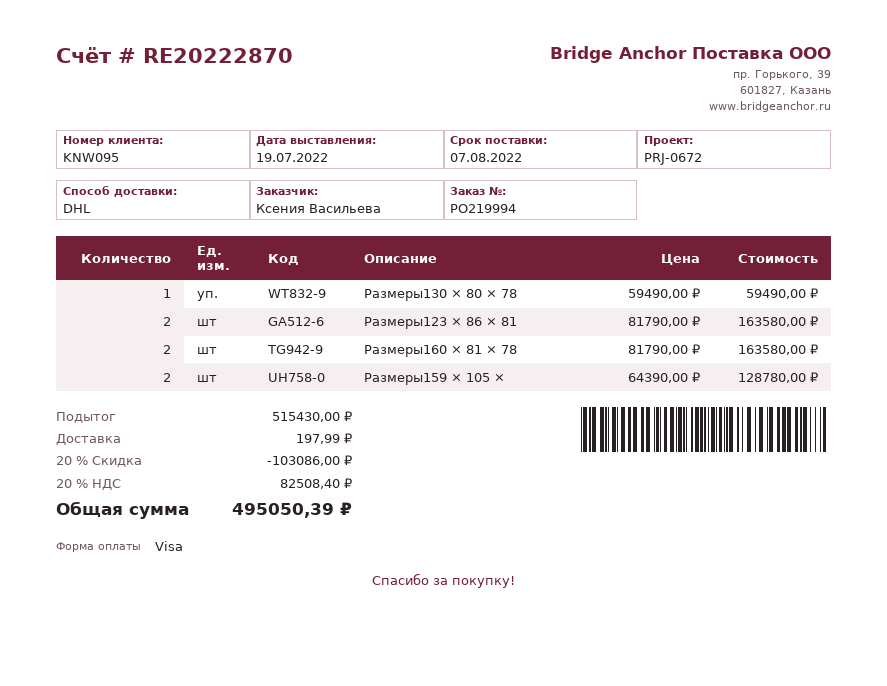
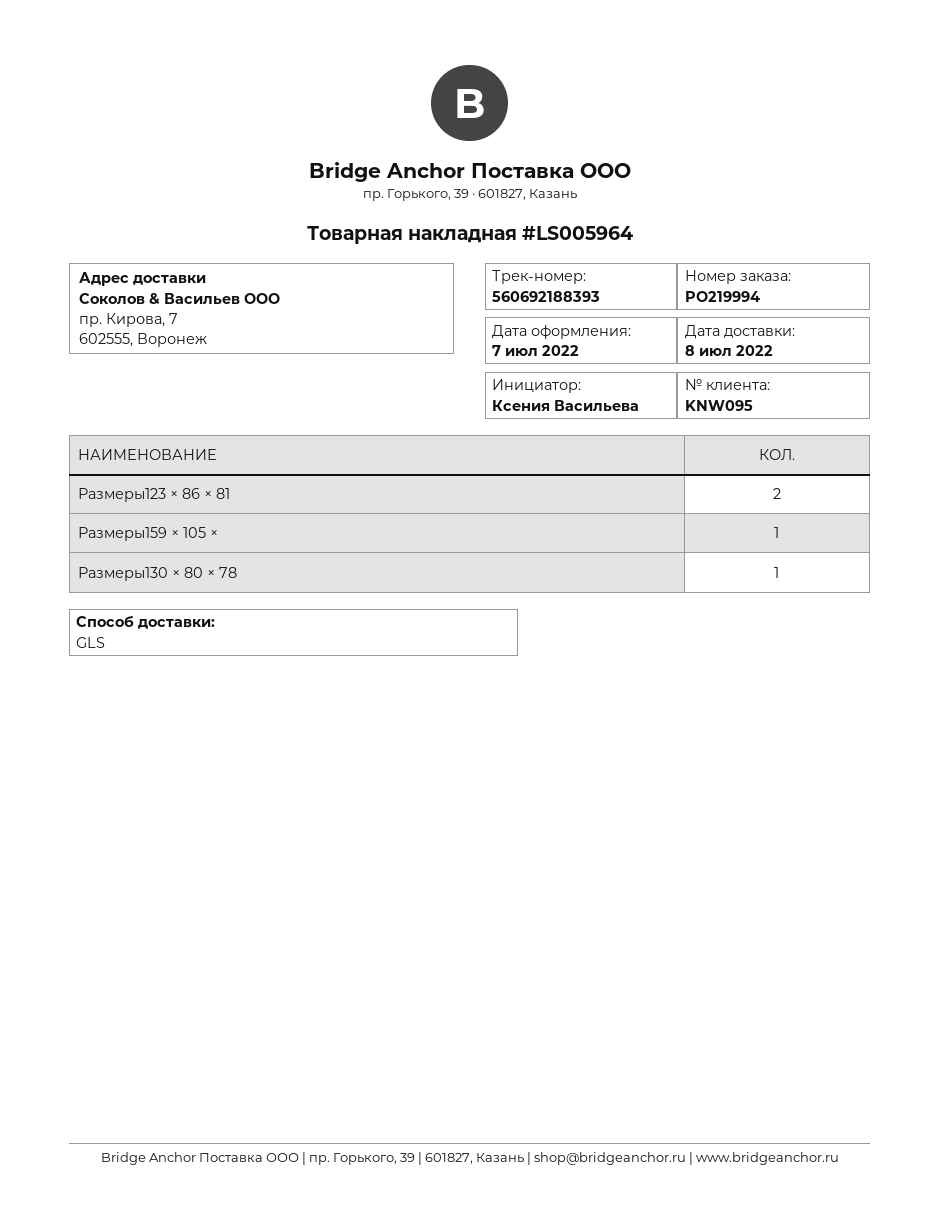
delivery date: 2022-08-07 -> 2022-07-08
shipping method: DHL -> GLS
Размеры160 × 81 × 78: 2 -> none
Размеры159 × 105 ×: 2 -> 1

